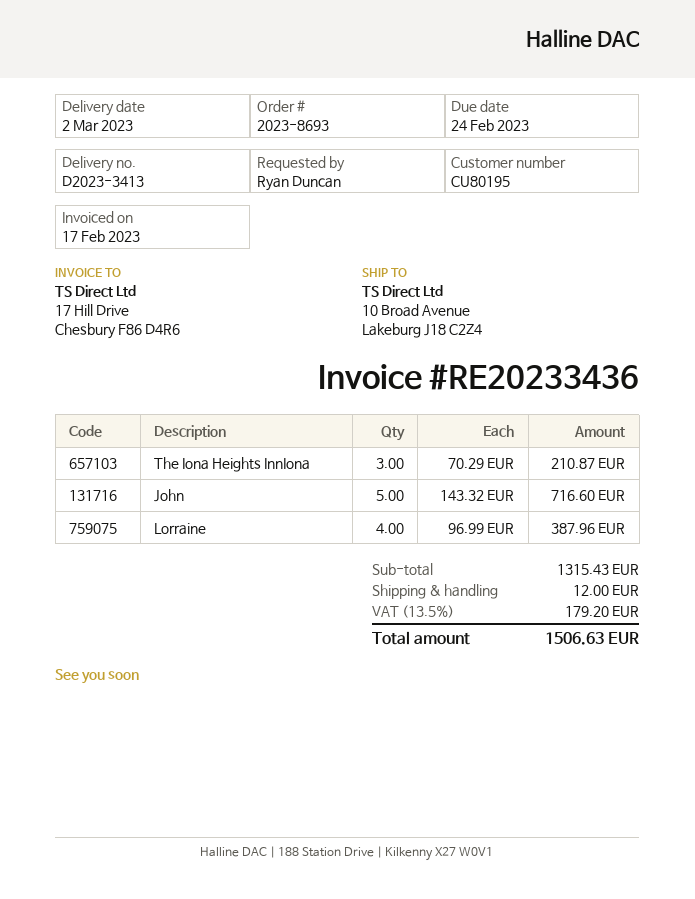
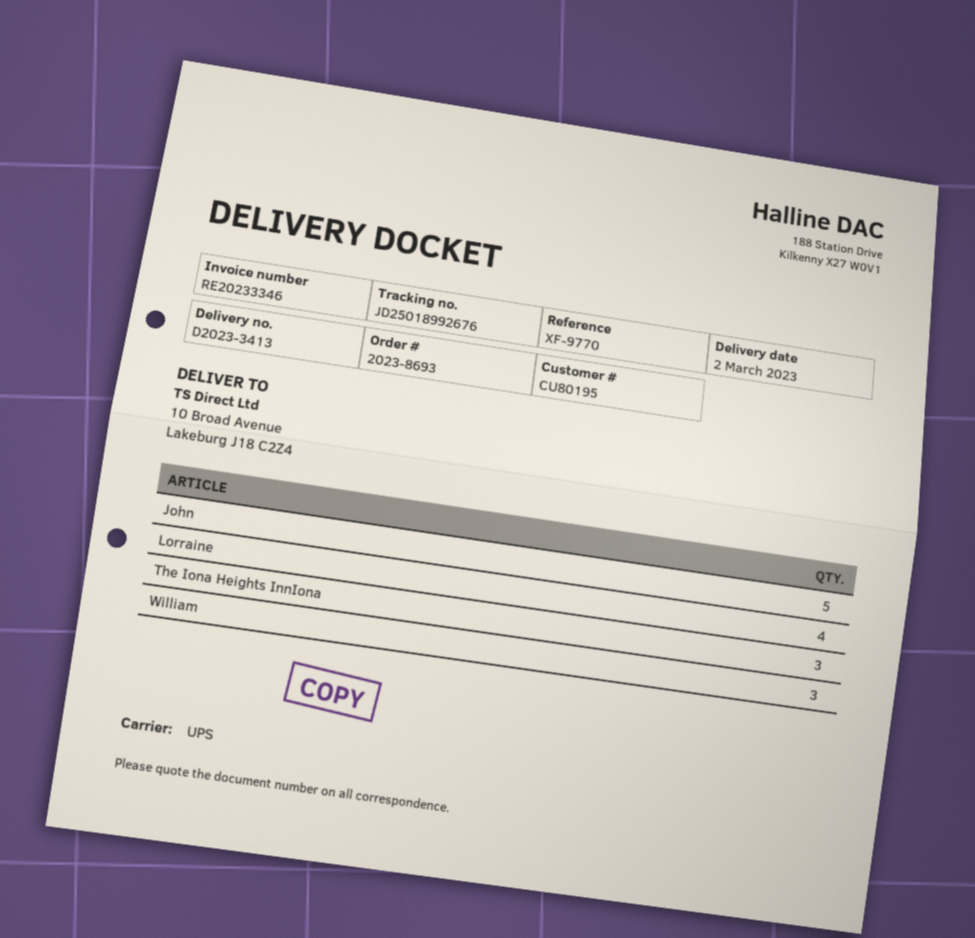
invoice number: RE20233436 -> RE20233346
William: none -> 3

